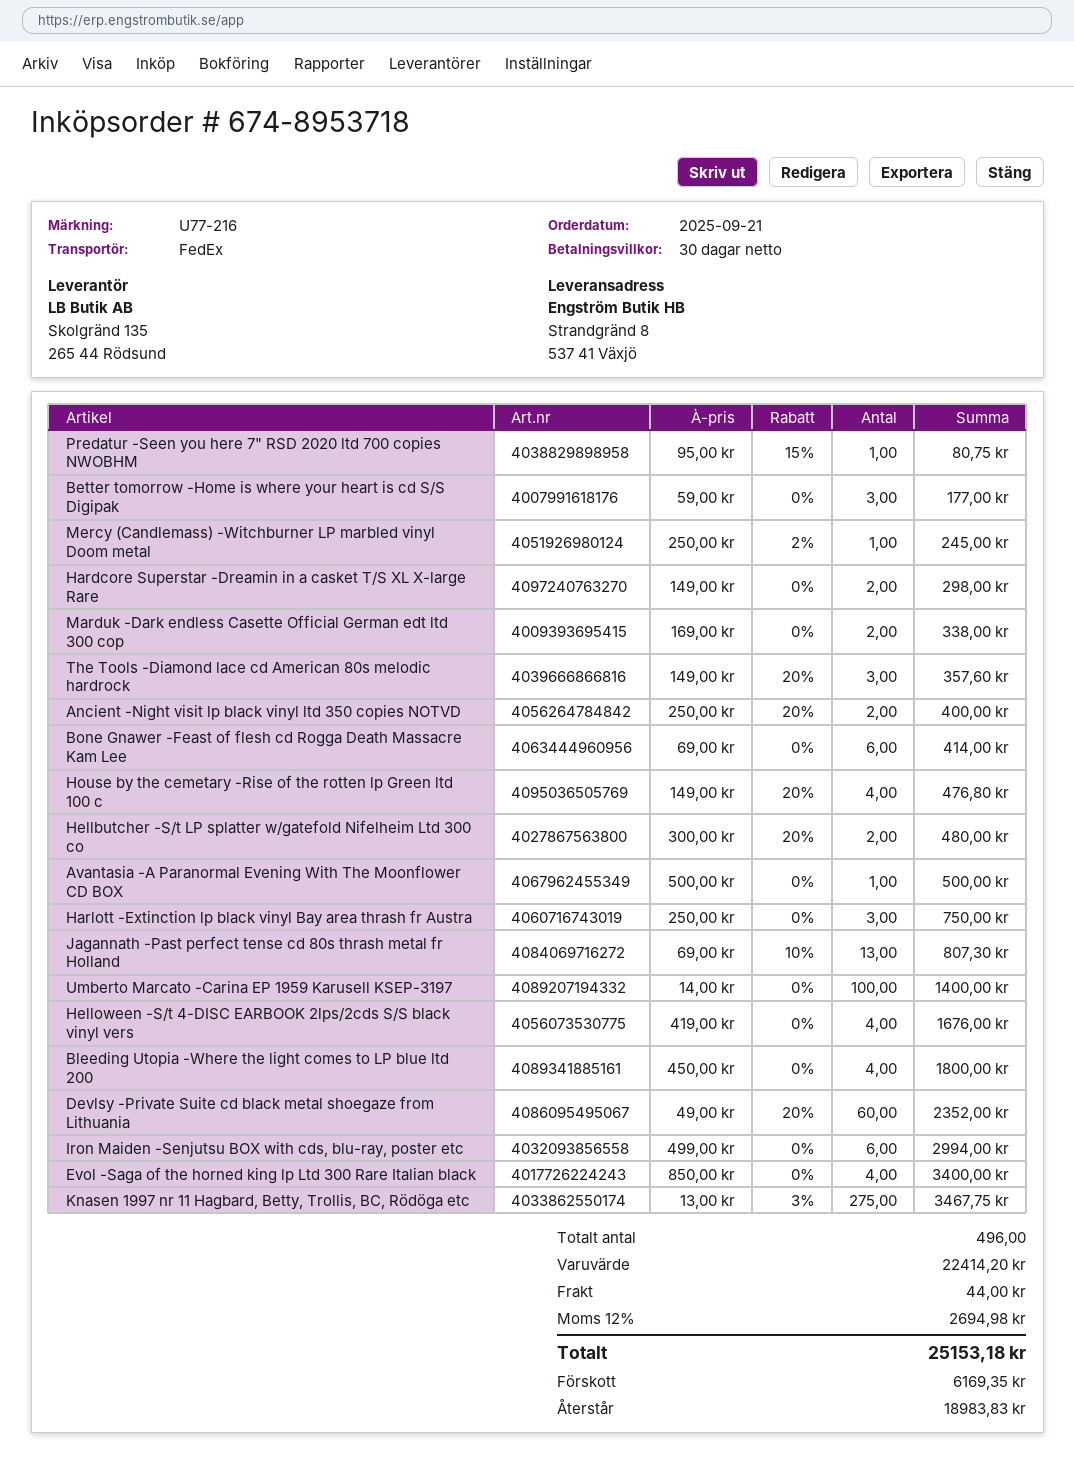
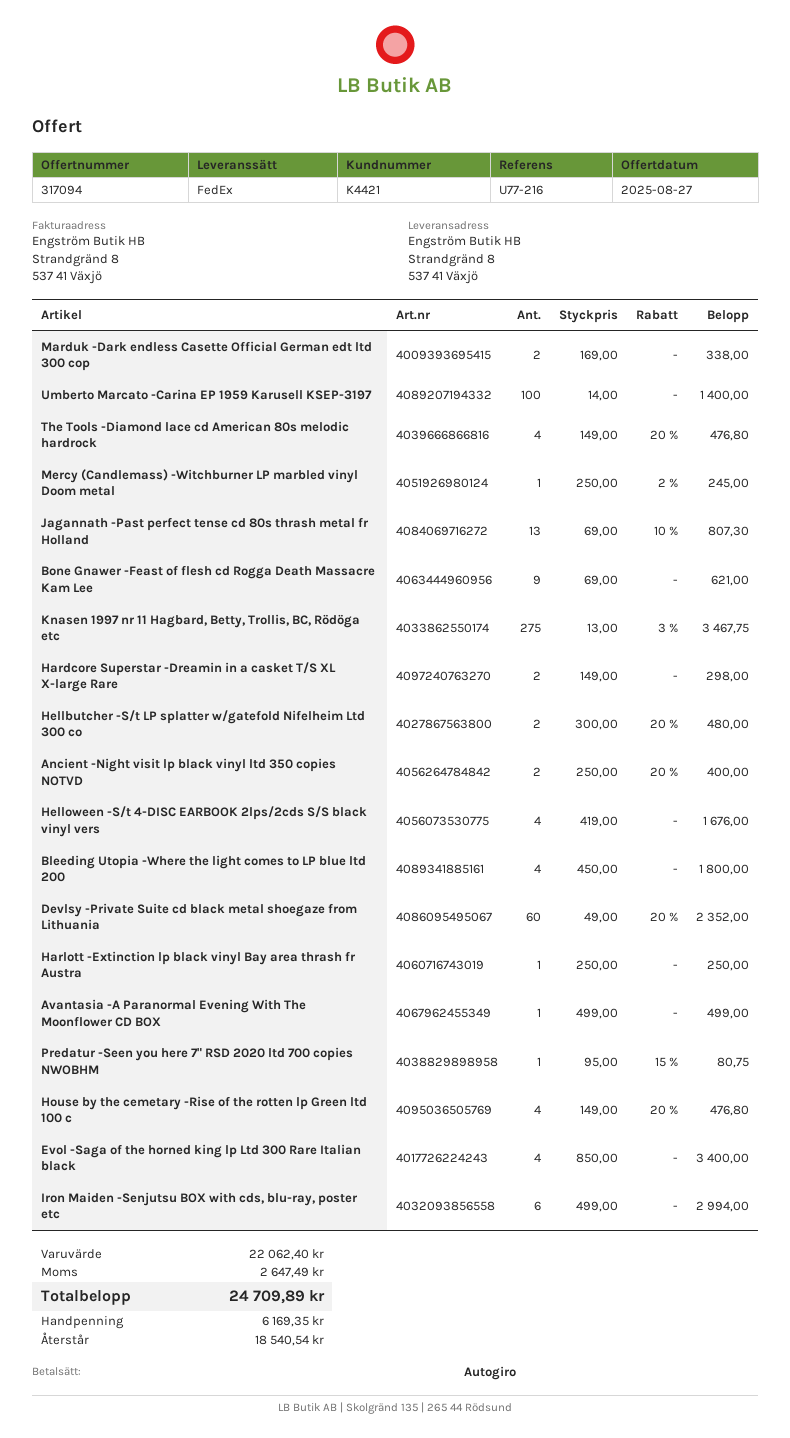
Better tomorrow -Home is where your heart is cd S/S Digipak: 3 x 59.00 = 177.00 -> none
The Tools -Diamond lace cd American 80s melodic hardrock: 3 x 149.00 - 20% = 357.60 -> 4 x 149.00 - 20% = 476.80
Bone Gnawer -Feast of flesh cd Rogga Death Massacre Kam Lee: 6 x 69.00 = 414.00 -> 9 x 69.00 = 621.00
Avantasia -A Paranormal Evening With The Moonflower CD BOX: 1 x 500.00 = 500.00 -> 1 x 499.00 = 499.00
Harlott -Extinction lp black vinyl Bay area thrash fr Austra: 3 x 250.00 = 750.00 -> 1 x 250.00 = 250.00
subtotal: 22414.20 -> 22062.40
shipping: 44.00 -> none
tax: 2694.98 -> 2647.49
total: 25153.18 -> 24709.89
balance: 18983.83 -> 18540.54

